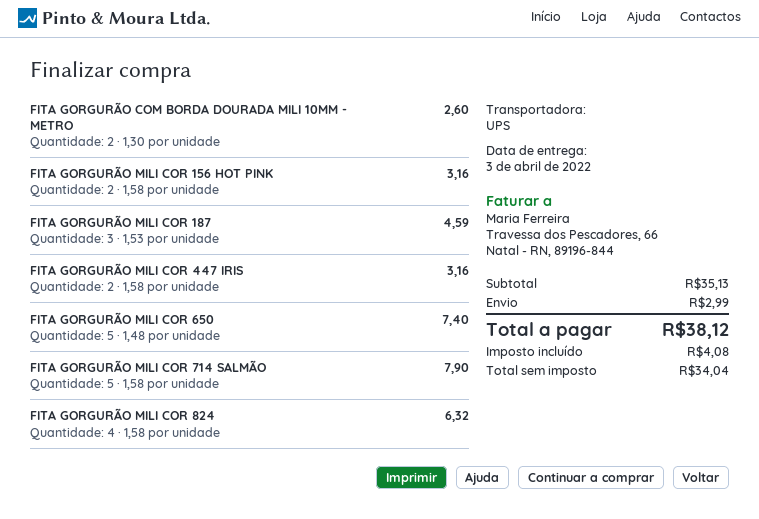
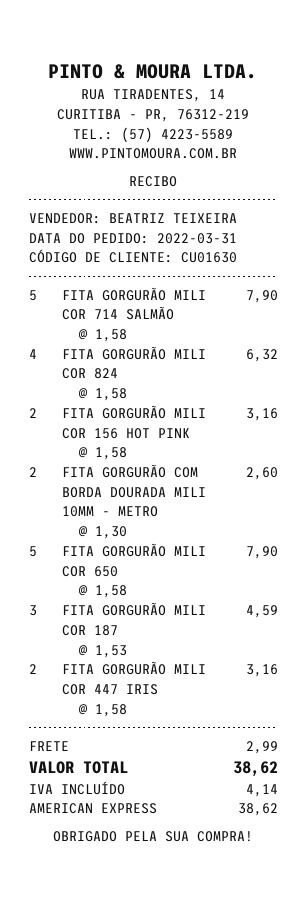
FITA GORGURÃO MILI COR 650: 5 x 1.48 = 7.40 -> 5 x 1.58 = 7.90
tax: 4.08 -> 4.14
total: 38.12 -> 38.62

